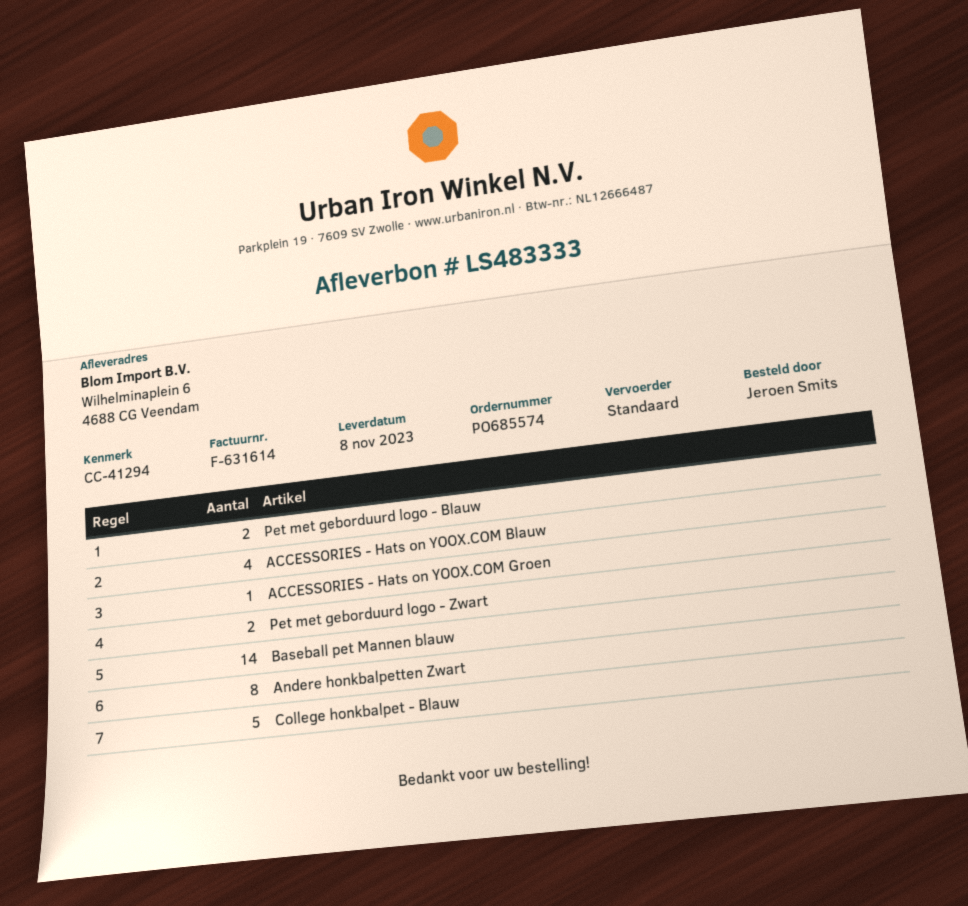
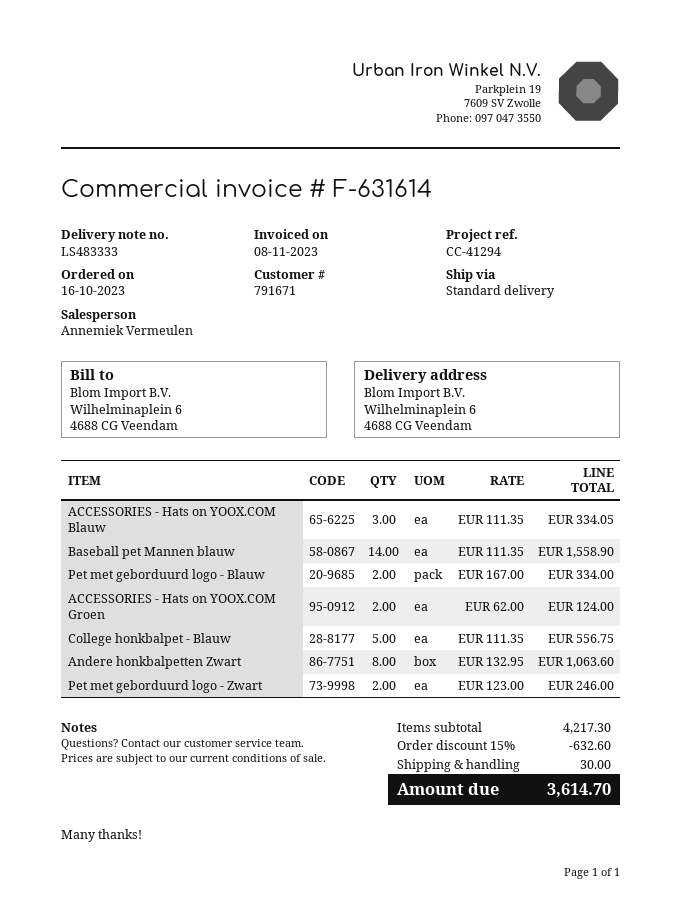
ACCESSORIES - Hats on YOOX.COM Blauw: 4 -> 3
ACCESSORIES - Hats on YOOX.COM Groen: 1 -> 2

